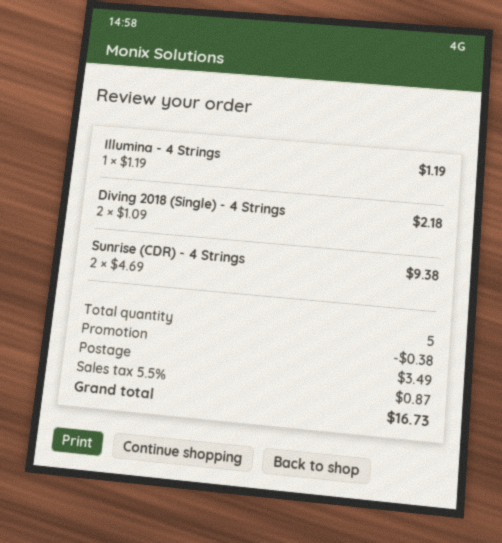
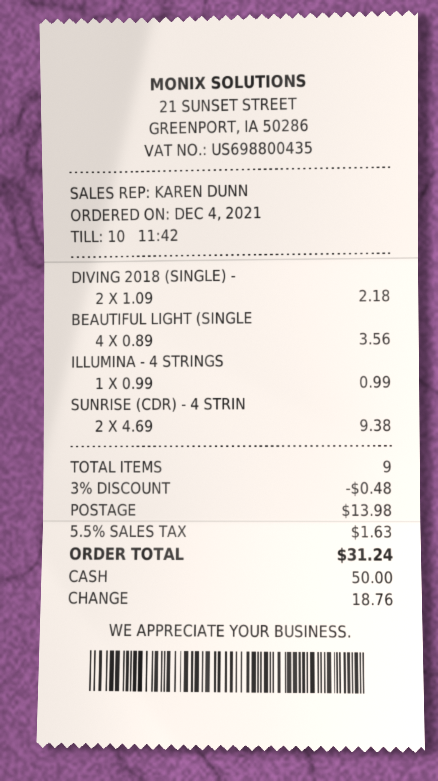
Illumina - 4 Strings: 1 x 1.19 = 1.19 -> 1 x 0.99 = 0.99
BEAUTIFUL LIGHT (SINGLE: none -> 4 x 0.89 = 3.56
total quantity: 5 -> 9
discount: 0.38 -> 0.48
shipping: 3.49 -> 13.98
tax: 5.5% = 0.87 -> 5.5% = 1.63
total: 16.73 -> 31.24

